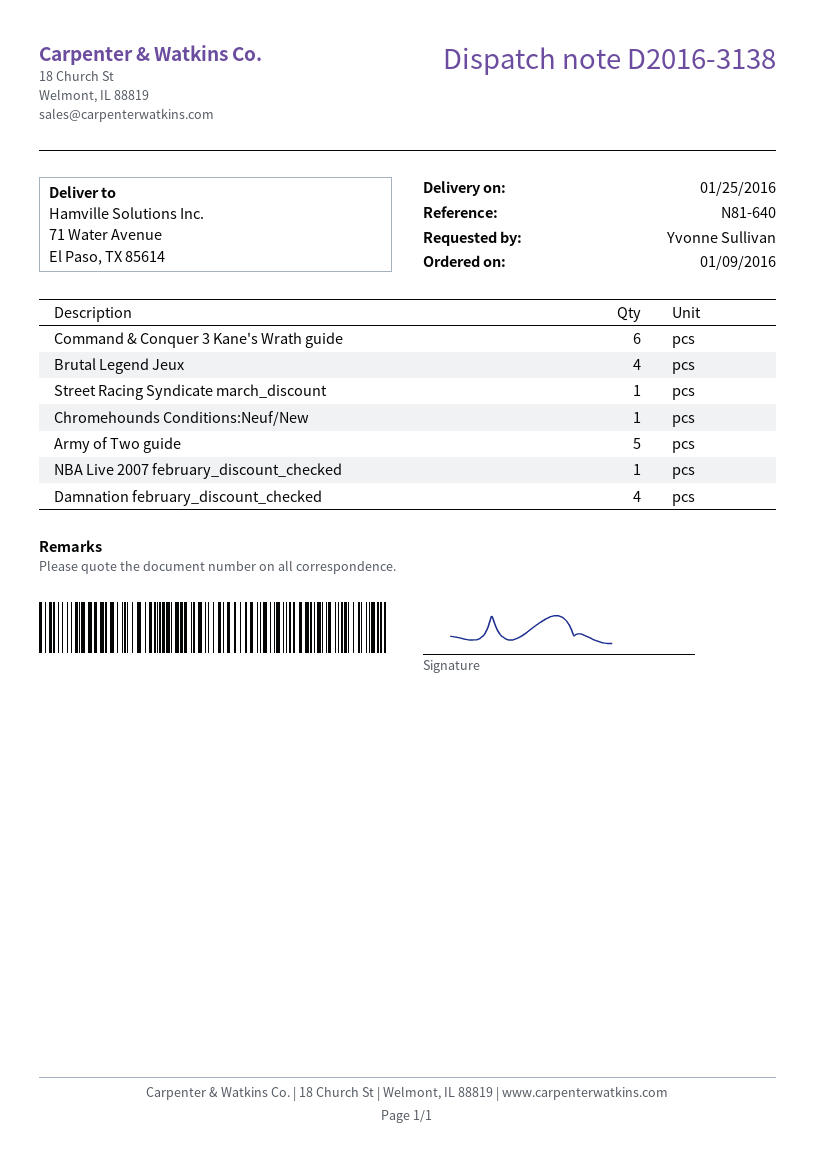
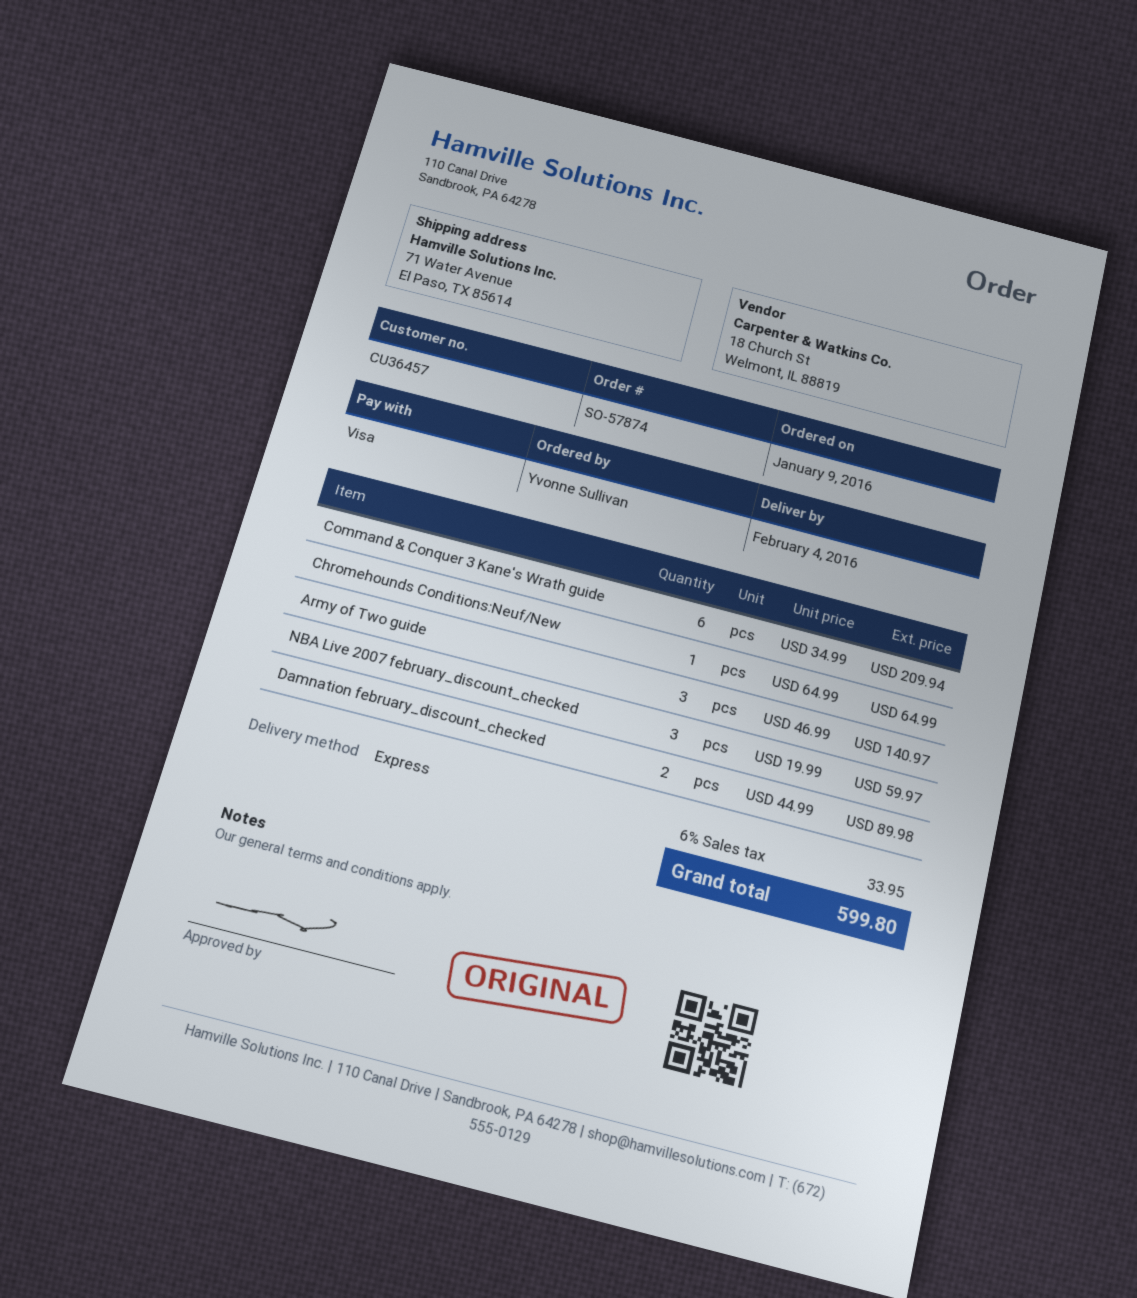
delivery date: 2016-01-25 -> 2016-02-04
Brutal Legend Jeux: 4 -> none
Street Racing Syndicate march_discount: 1 -> none
Army of Two guide: 5 -> 3
NBA Live 2007 february_discount_checked: 1 -> 3
Damnation february_discount_checked: 4 -> 2

